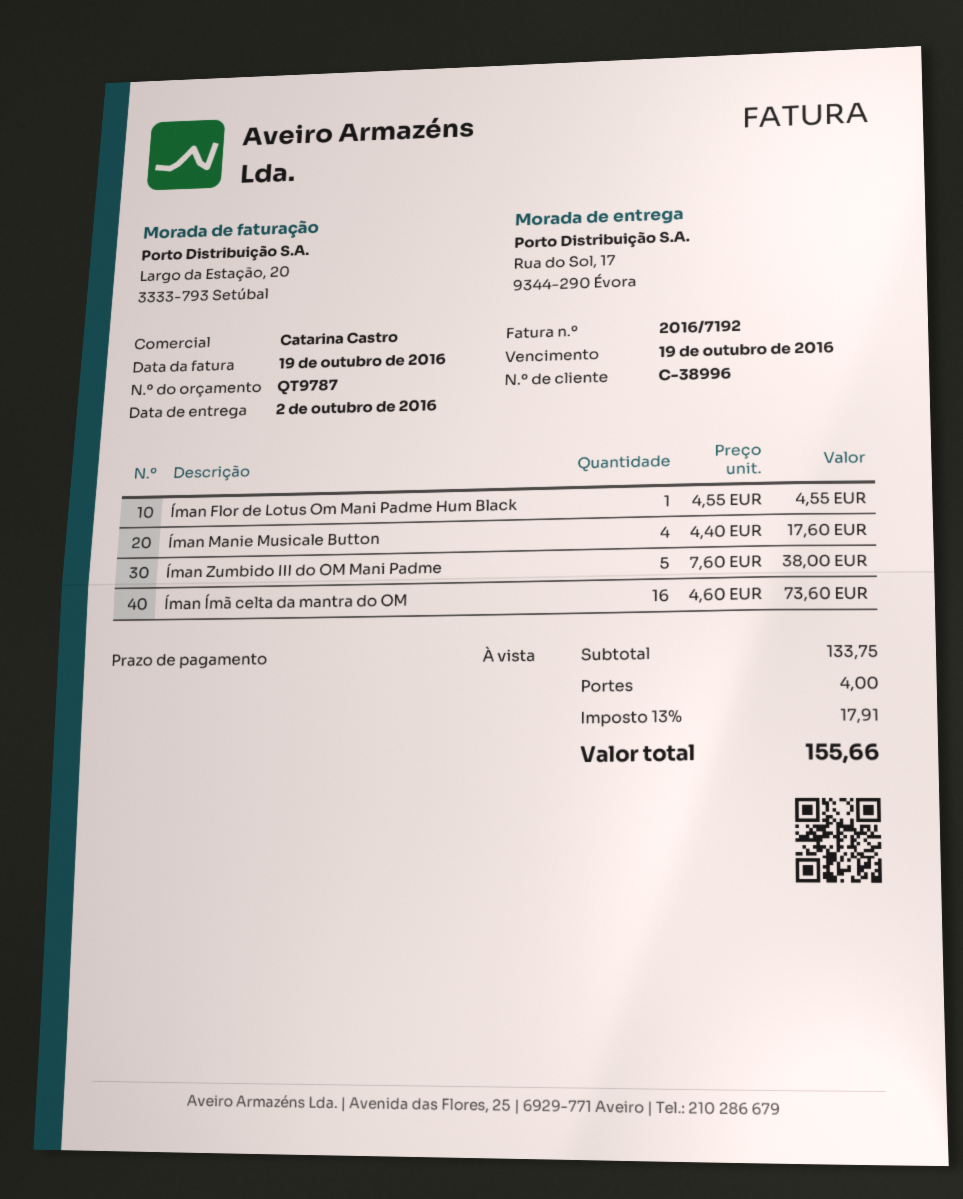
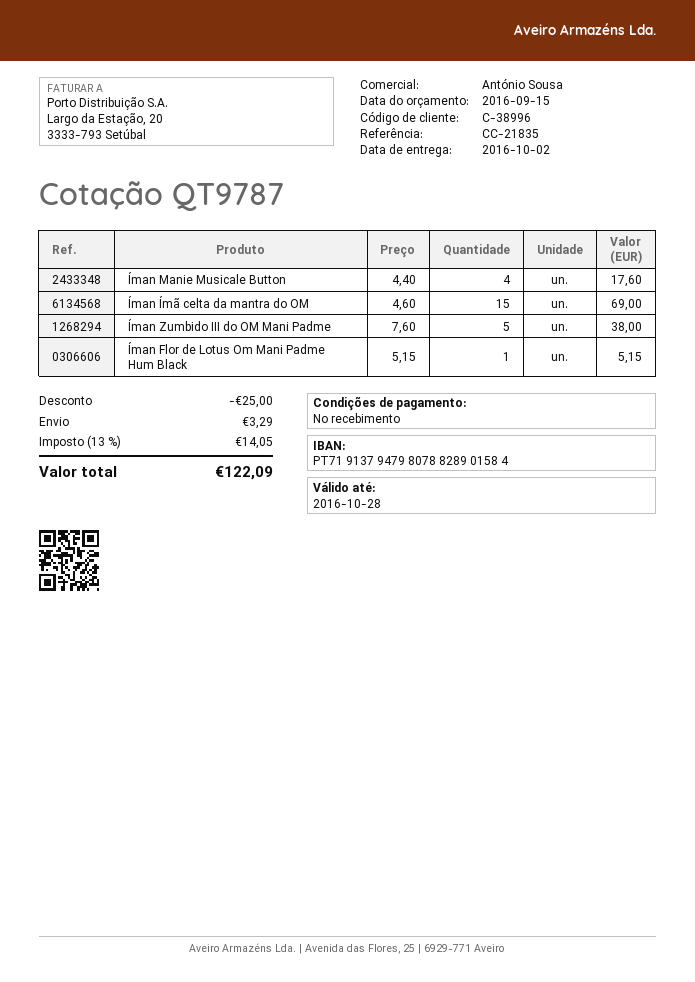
sales rep: Catarina Castro -> António Sousa
Íman Flor de Lotus Om Mani Padme Hum Black: 1 x 4.55 = 4.55 -> 1 x 5.15 = 5.15
Íman Ímã celta da mantra do OM: 16 x 4.60 = 73.60 -> 15 x 4.60 = 69.00
discount: none -> 25.00
shipping: 4.00 -> 3.29
tax: 13% = 17.91 -> 13% = 14.05
total: 155.66 -> 122.09

